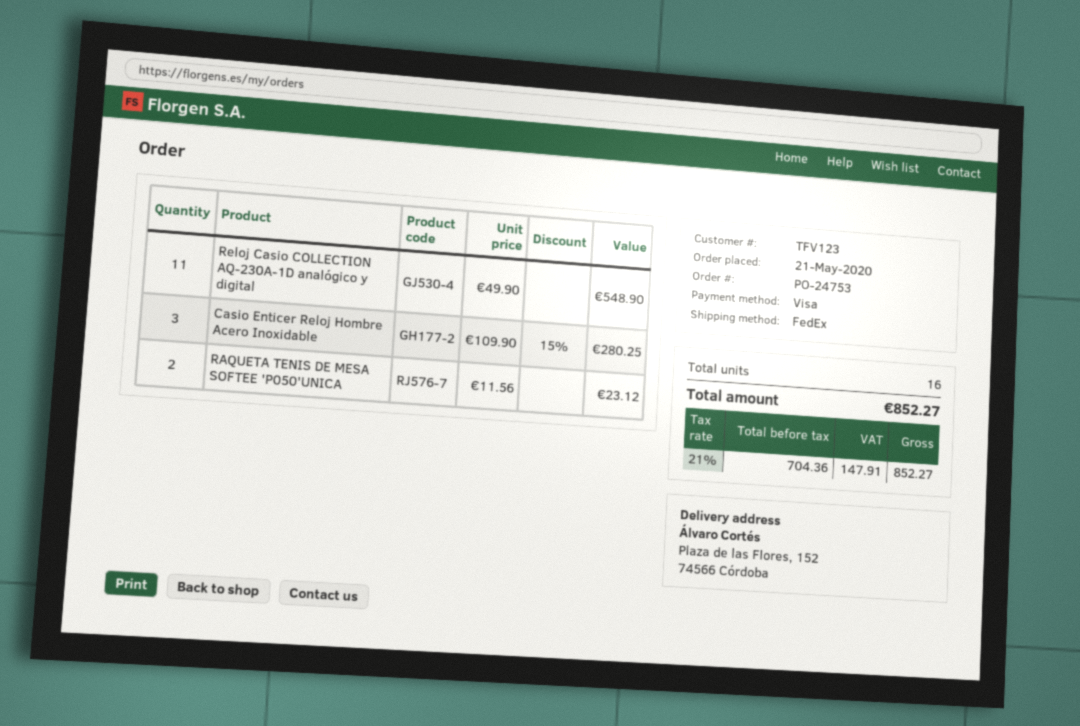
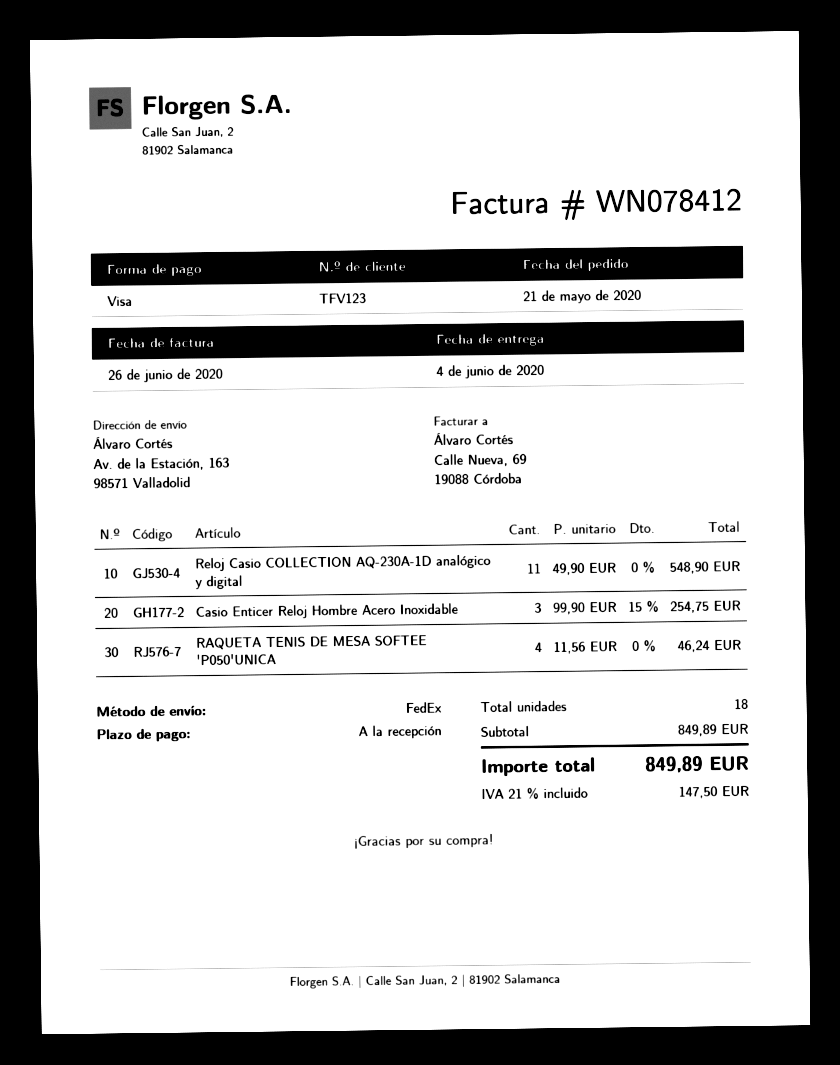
ship to: Plaza de las Flores, 152, 74566 Córdoba -> Av. de la Estación, 163, 98571 Valladolid
Casio Enticer Reloj Hombre Acero Inoxidable: 3 x 109.90 - 15% = 280.25 -> 3 x 99.90 - 15% = 254.75
RAQUETA TENIS DE MESA SOFTEE 'P050'UNICA: 2 x 11.56 = 23.12 -> 4 x 11.56 = 46.24
total quantity: 16 -> 18
tax: 21% = 147.91 -> 21% = 147.50
total: 852.27 -> 849.89

